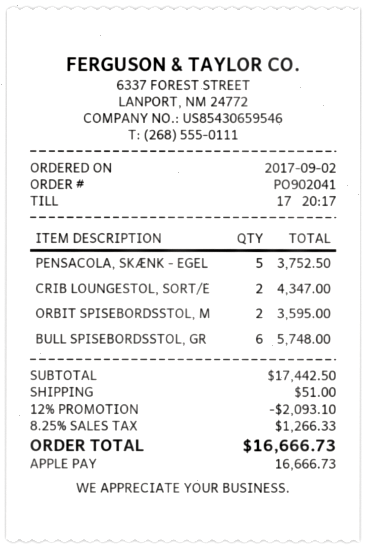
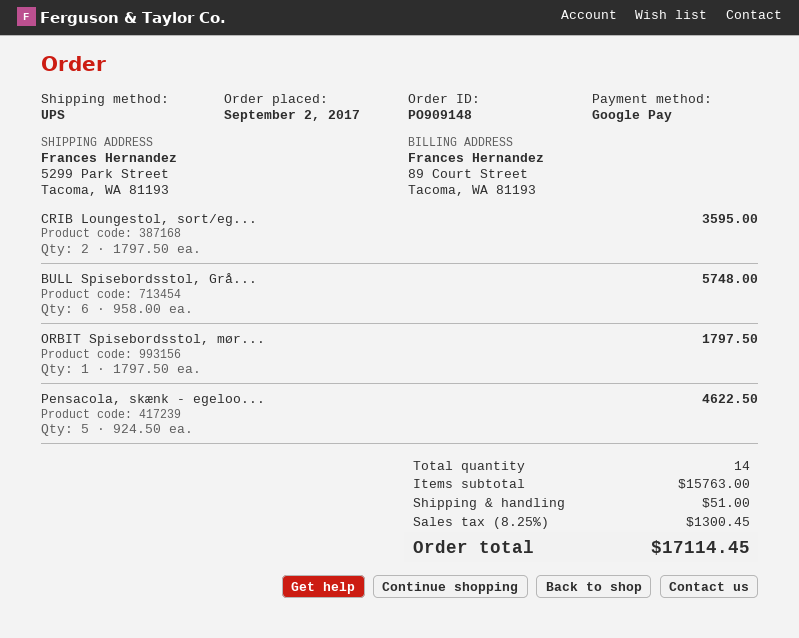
order number: PO902041 -> PO909148
payment method: Apple Pay -> Google Pay
PENSACOLA, SKÆNK - EGEL: 5 for 3752.50 -> 5 for 4622.50
CRIB LOUNGESTOL, SORT/E: 2 for 4347.00 -> 2 for 3595.00
ORBIT SPISEBORDSSTOL, M: 2 for 3595.00 -> 1 for 1797.50
subtotal: 17442.50 -> 15763.00
discount: 12% = 2093.10 -> none
tax: 8.25% = 1266.33 -> 8.25% = 1300.45
total: 16666.73 -> 17114.45

